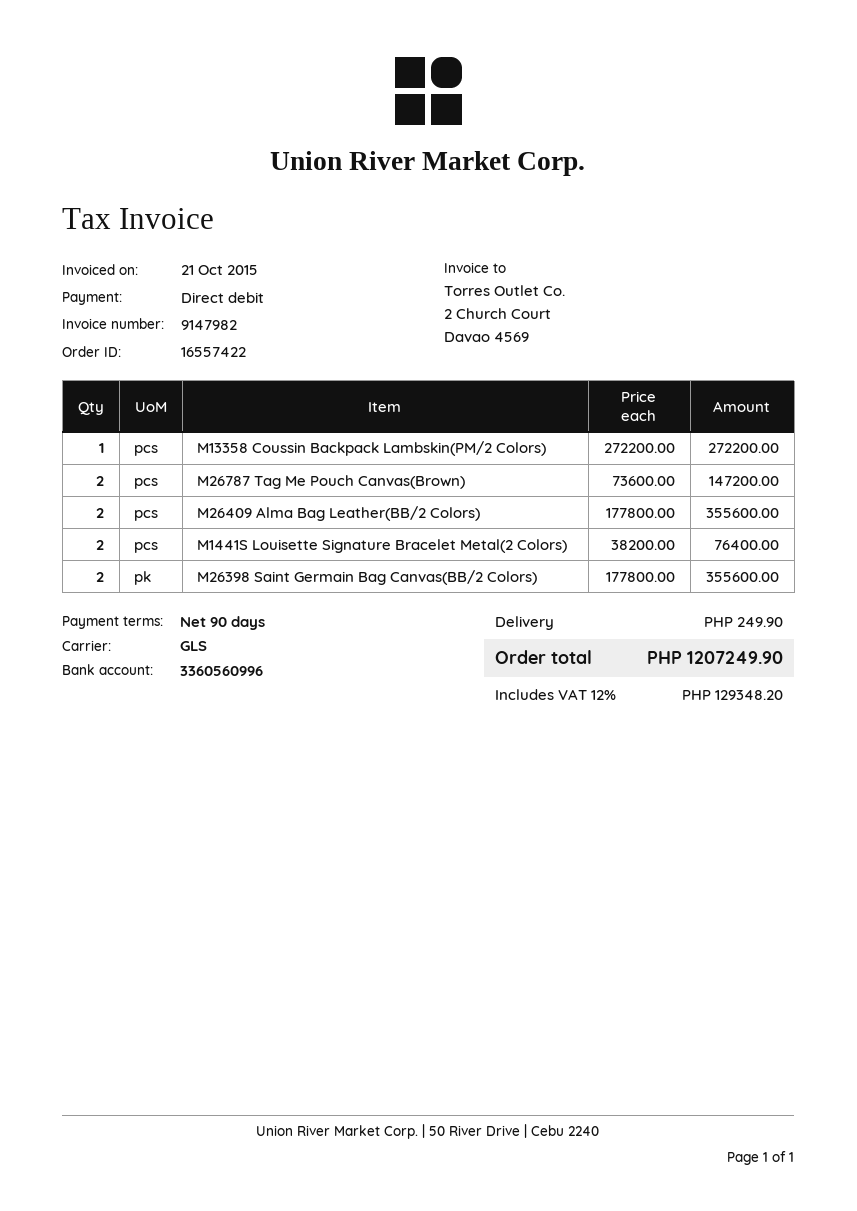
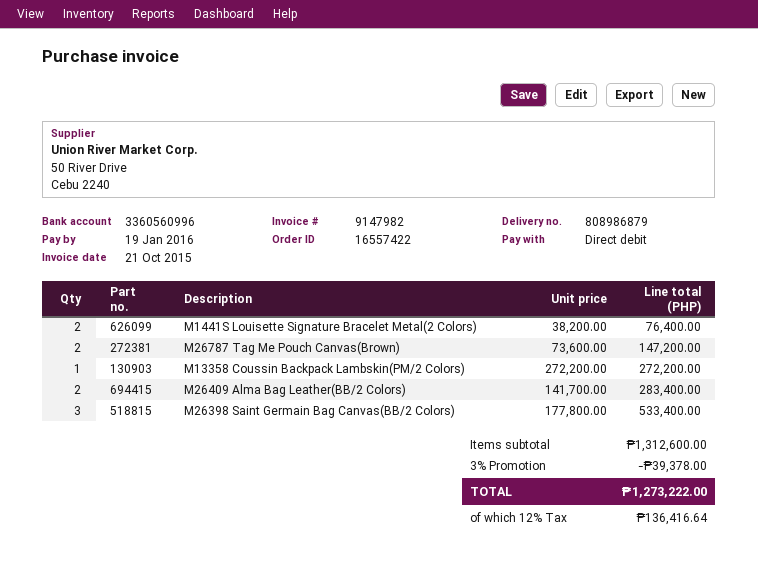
M26409 Alma Bag Leather(BB/2 Colors): 2 x 177800.00 = 355600.00 -> 2 x 141700.00 = 283400.00
M26398 Saint Germain Bag Canvas(BB/2 Colors): 2 x 177800.00 = 355600.00 -> 3 x 177800.00 = 533400.00
discount: none -> 3% = 39378.00
shipping: 249.90 -> none
tax: 12% = 129348.20 -> 12% = 136416.64
total: 1207249.90 -> 1273222.00

